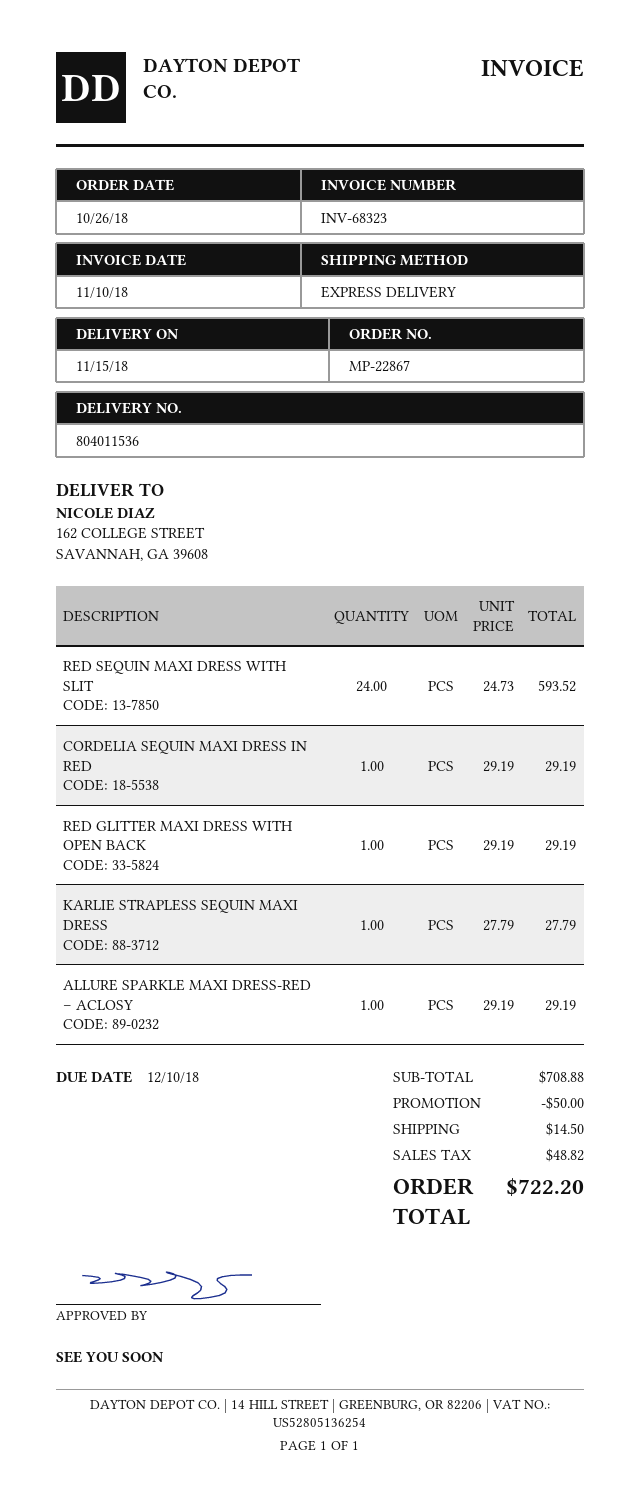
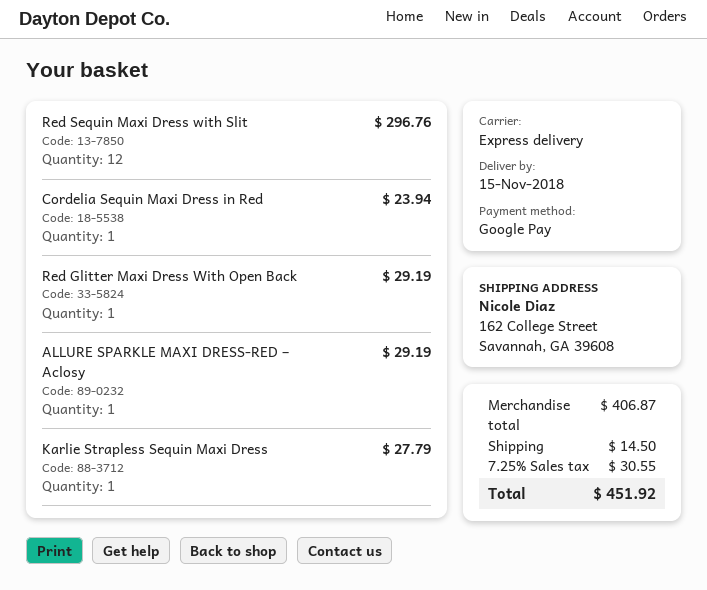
RED SEQUIN MAXI DRESS WITH SLIT: 24 for 593.52 -> 12 for 296.76
CORDELIA SEQUIN MAXI DRESS IN RED: 1 for 29.19 -> 1 for 23.94
subtotal: 708.88 -> 406.87
discount: 50.00 -> none
tax: 48.82 -> 30.55
total: 722.20 -> 451.92

